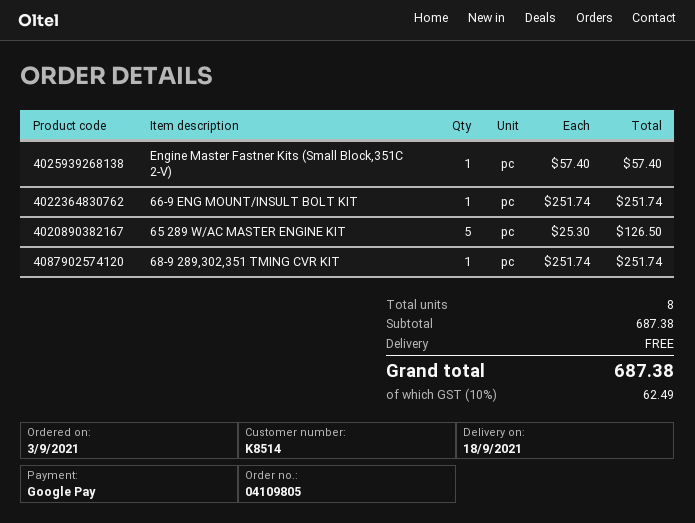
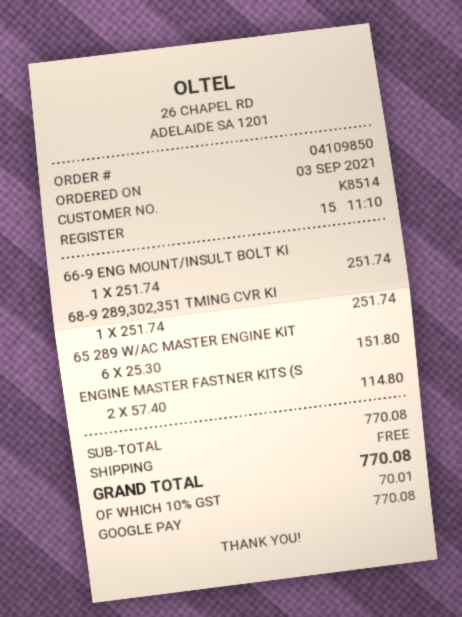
order number: 04109805 -> 04109850
Engine Master Fastner Kits (Small Block,351C 2-V): 1 x 57.40 = 57.40 -> 2 x 57.40 = 114.80
65 289 W/AC MASTER ENGINE KIT: 5 x 25.30 = 126.50 -> 6 x 25.30 = 151.80
subtotal: 687.38 -> 770.08
tax: 10% = 62.49 -> 10% = 70.01
total: 687.38 -> 770.08

